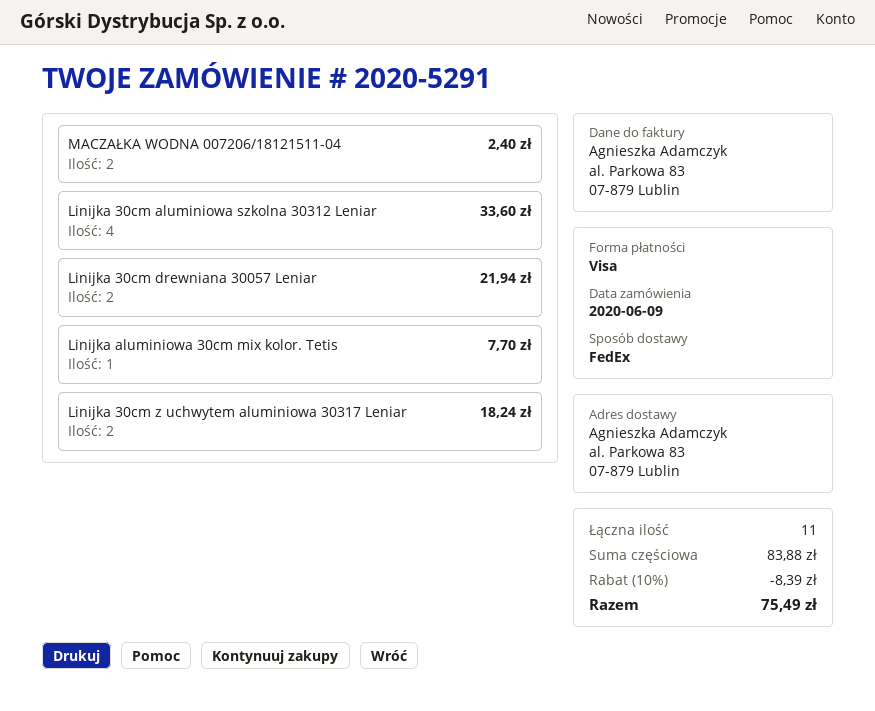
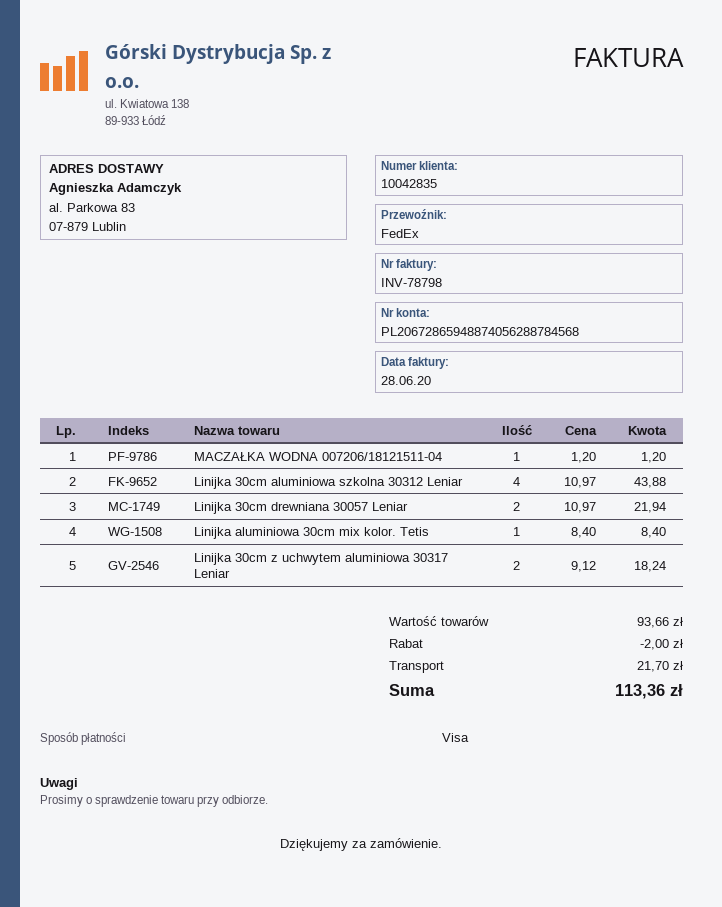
MACZAŁKA WODNA 007206/18121511-04: 2 for 2.40 -> 1 for 1.20
Linijka 30cm aluminiowa szkolna 30312 Leniar: 4 for 33.60 -> 4 for 43.88
Linijka aluminiowa 30cm mix kolor. Tetis: 1 for 7.70 -> 1 for 8.40
subtotal: 83.88 -> 93.66
discount: 8.39 -> 2.00
shipping: none -> 21.70
total: 75.49 -> 113.36

